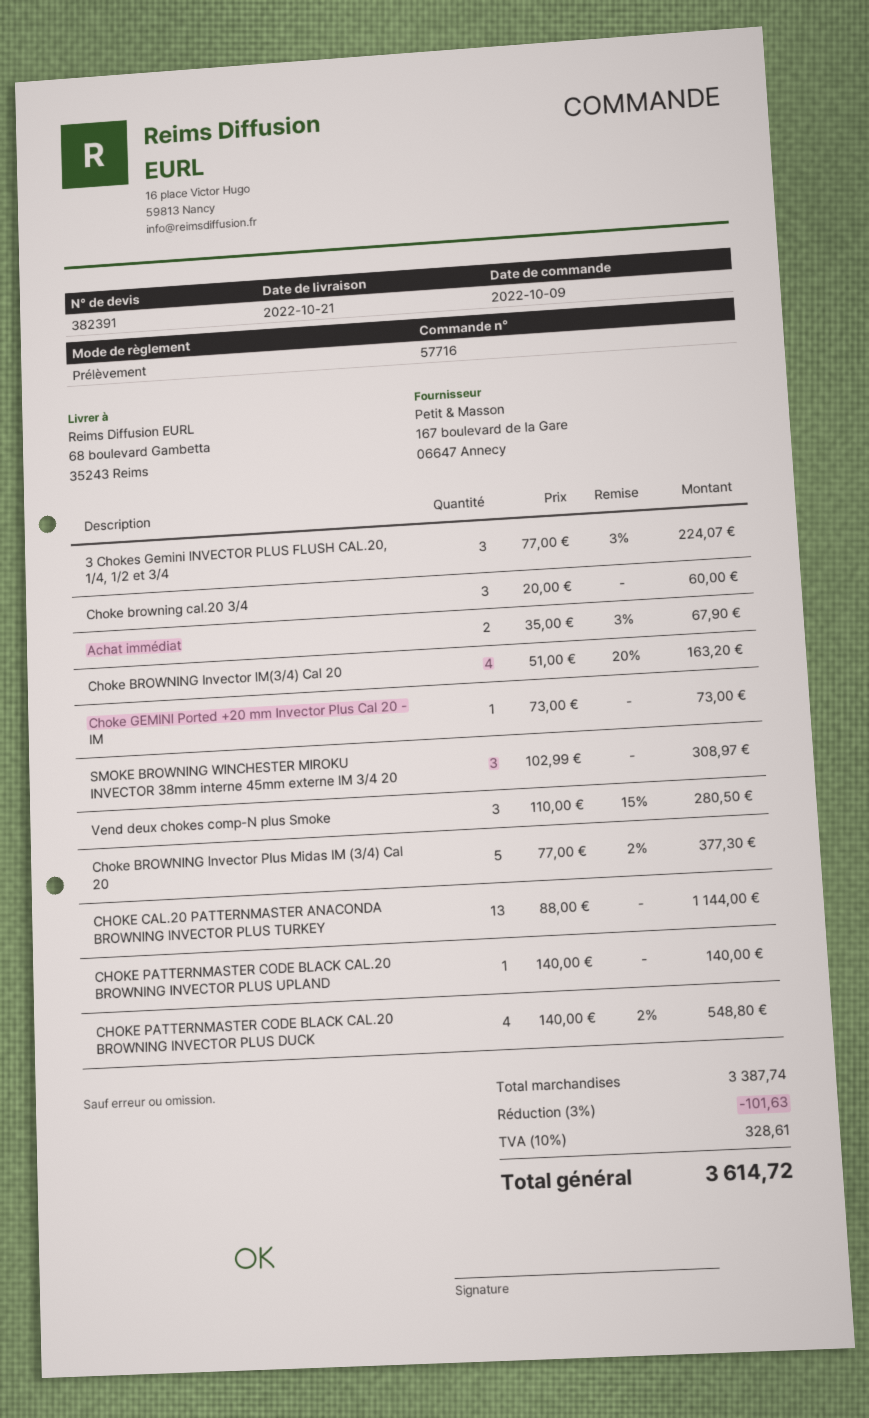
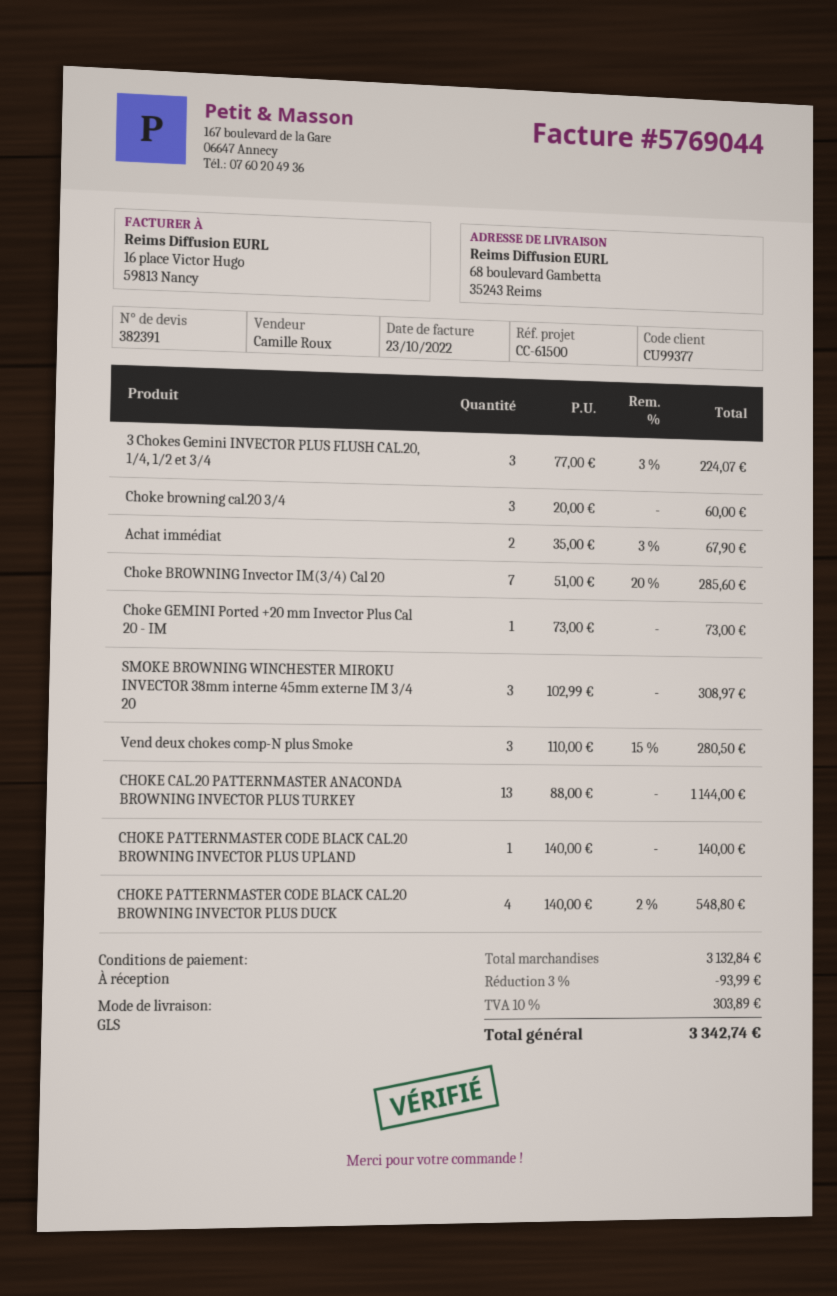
Choke BROWNING Invector IM(3/4) Cal 20: 4 x 51.00 - 20% = 163.20 -> 7 x 51.00 - 20% = 285.60
Choke BROWNING Invector Plus Midas IM (3/4) Cal 20: 5 x 77.00 - 2% = 377.30 -> none
subtotal: 3387.74 -> 3132.84
discount: 3% = 101.63 -> 3% = 93.99
tax: 10% = 328.61 -> 10% = 303.89
total: 3614.72 -> 3342.74

